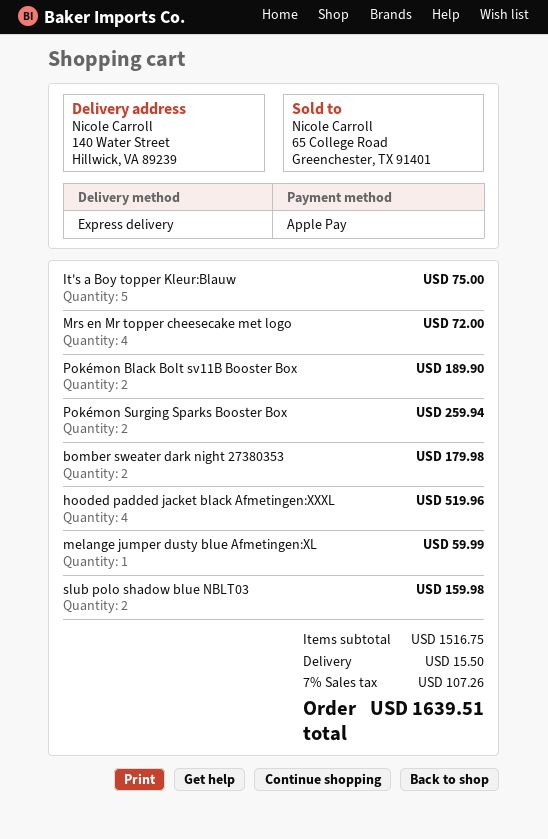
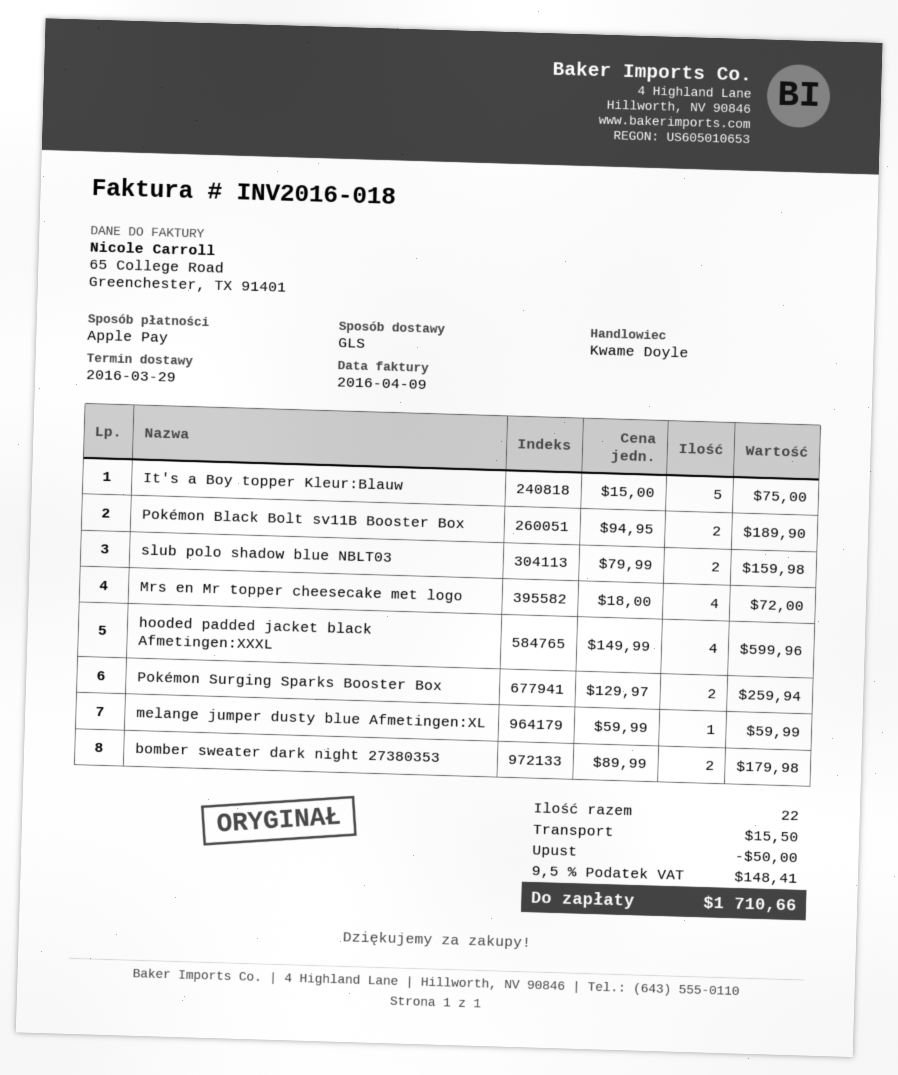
shipping method: express -> GLS
hooded padded jacket black Afmetingen:XXXL: 4 for 519.96 -> 4 for 599.96
discount: none -> 50.00
tax: 7% = 107.26 -> 9.5% = 148.41
total: 1639.51 -> 1710.66

